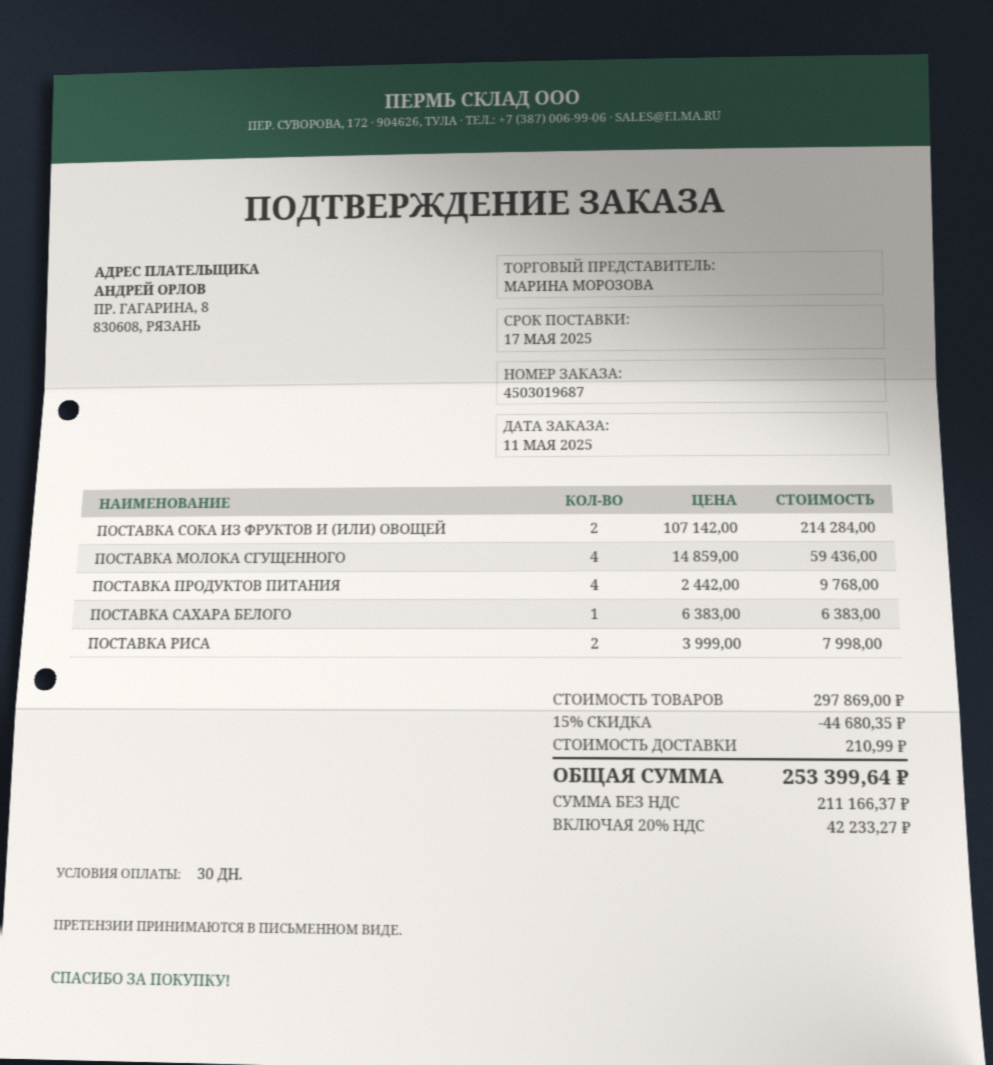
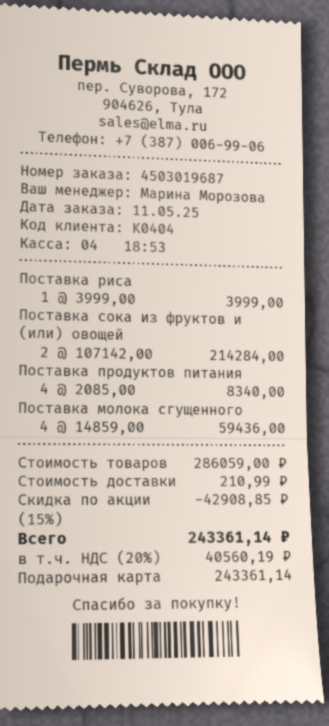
ПОСТАВКА ПРОДУКТОВ ПИТАНИЯ: 4 x 2442.00 = 9768.00 -> 4 x 2085.00 = 8340.00
ПОСТАВКА САХАРА БЕЛОГО: 1 x 6383.00 = 6383.00 -> none
ПОСТАВКА РИСА: 2 x 3999.00 = 7998.00 -> 1 x 3999.00 = 3999.00
subtotal: 297869.00 -> 286059.00
discount: 15% = 44680.35 -> 15% = 42908.85
tax: 20% = 42233.27 -> 20% = 40560.19
total: 253399.64 -> 243361.14

